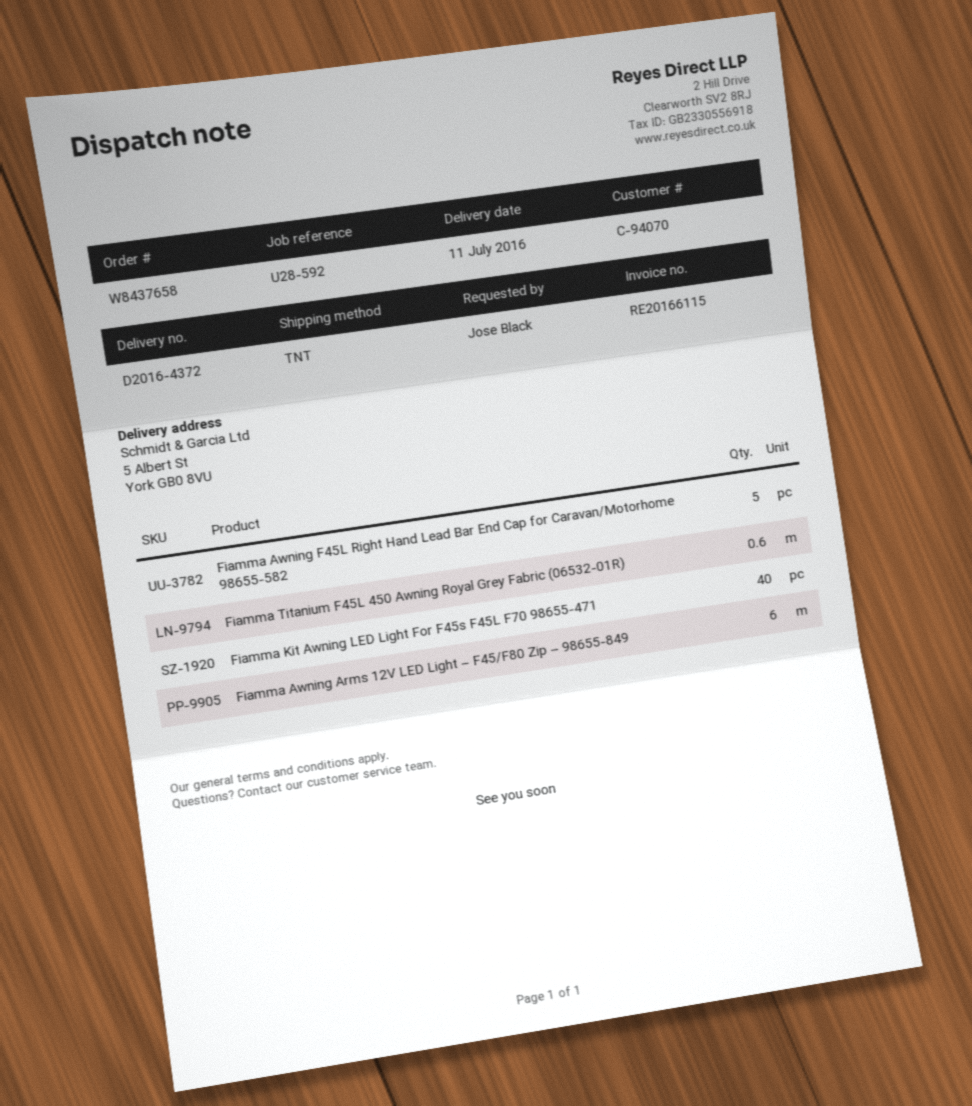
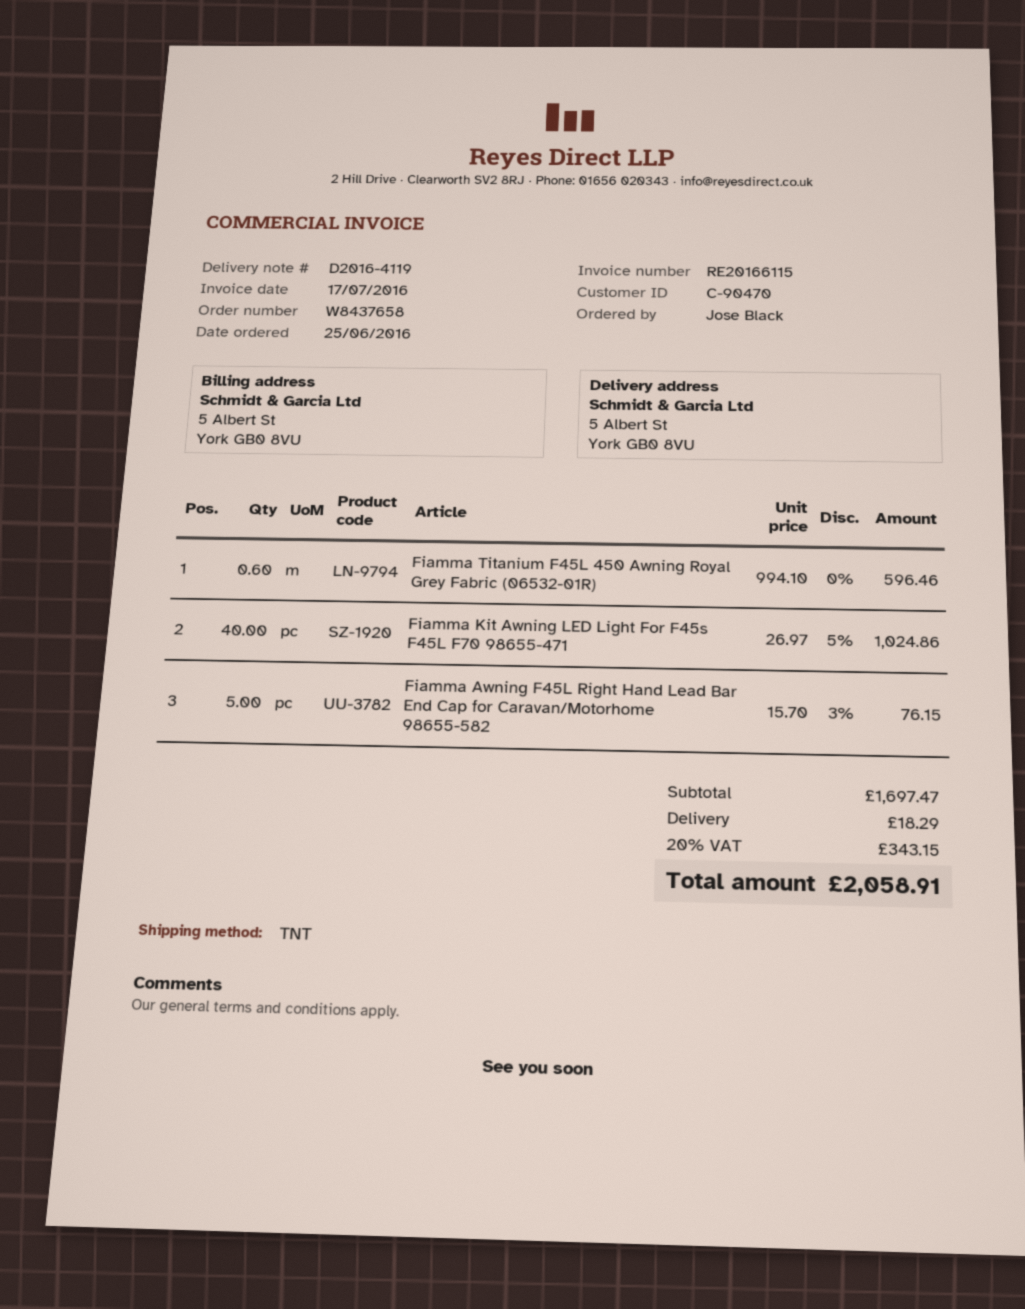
delivery note number: D2016-4372 -> D2016-4119
customer number: C-94070 -> C-90470
Fiamma Awning Arms 12V LED Light – F45/F80 Zip – 98655-849: 6 -> none

